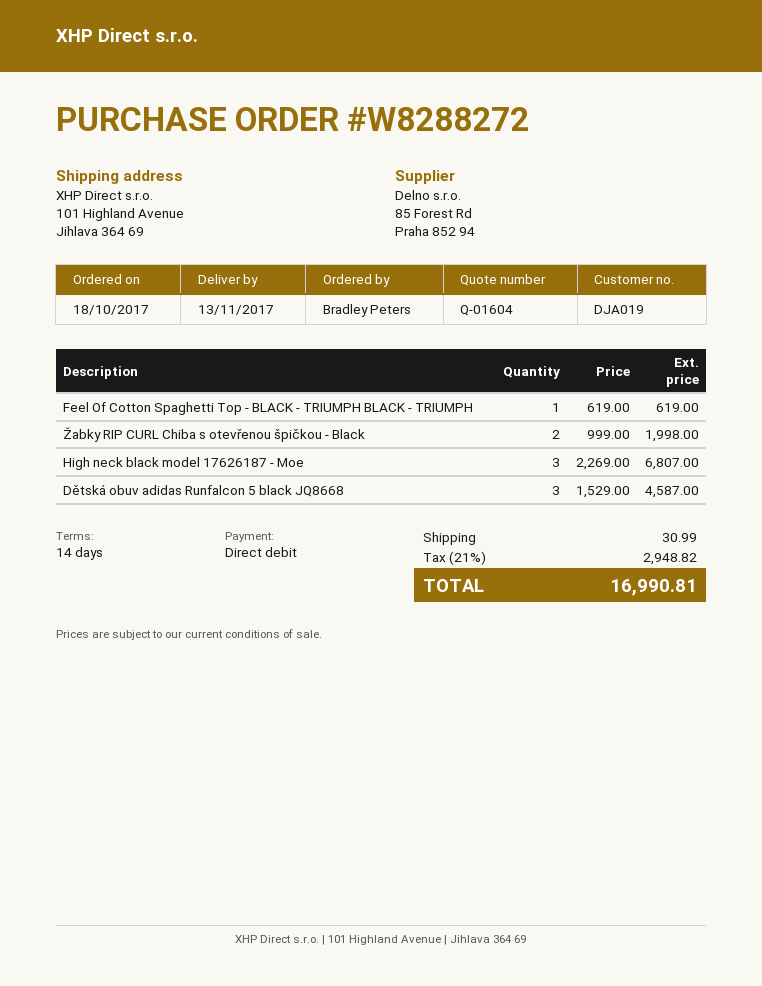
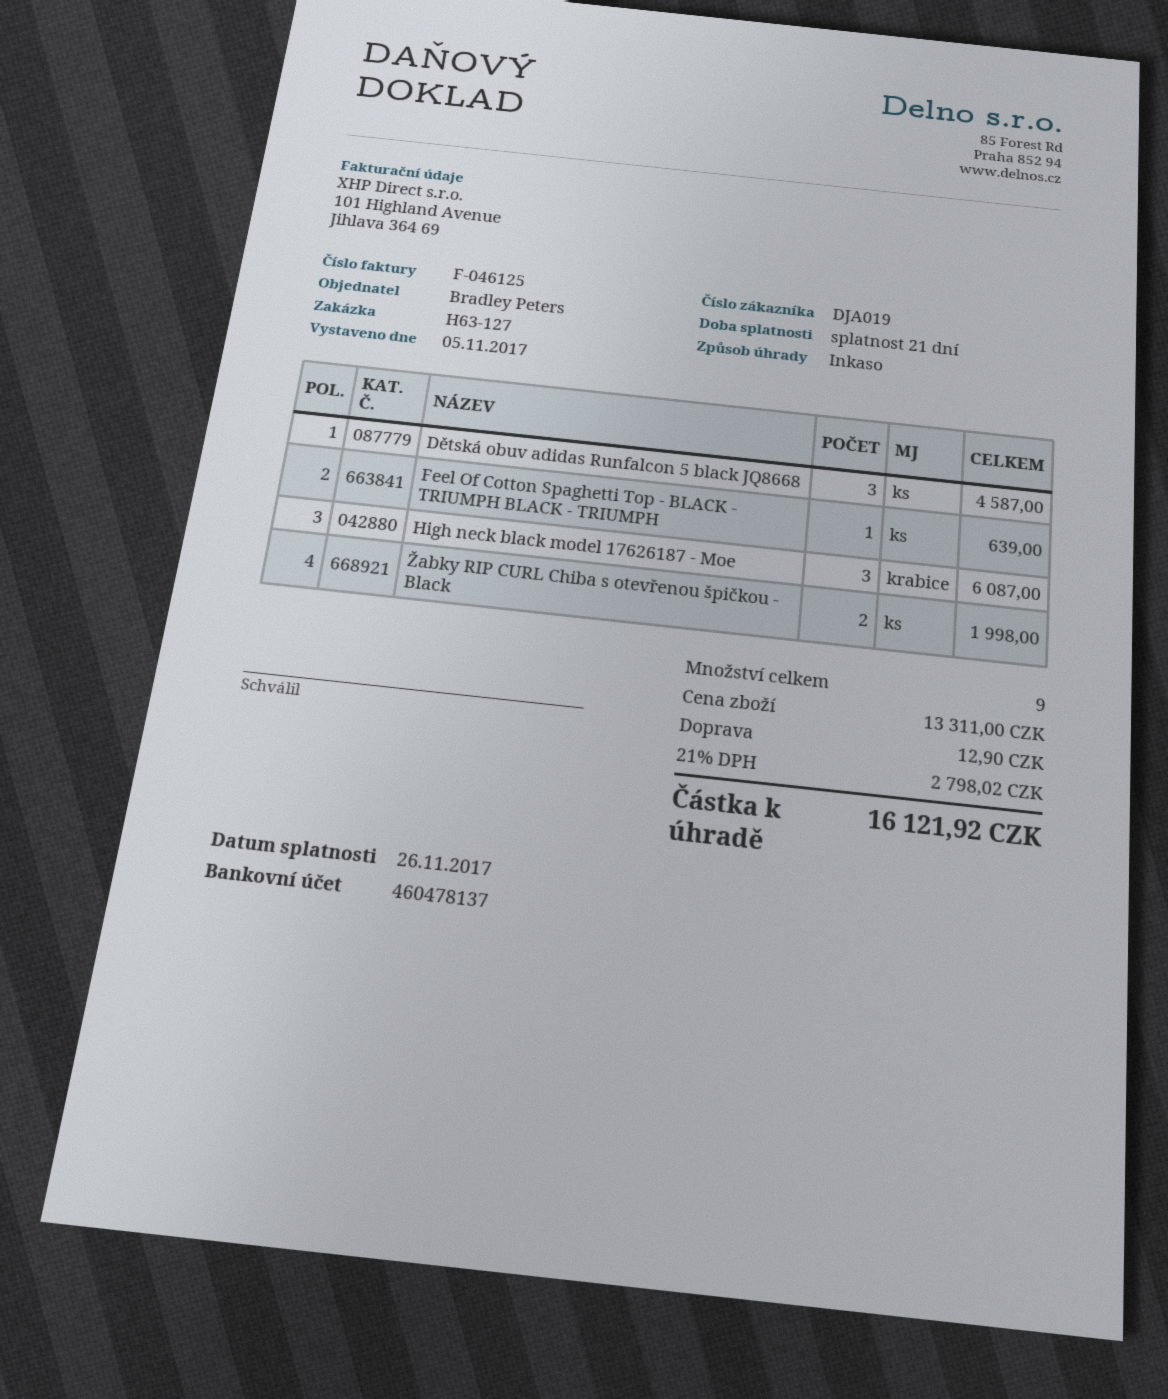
payment terms: 14 days -> 21 days
Feel Of Cotton Spaghetti Top - BLACK - TRIUMPH BLACK - TRIUMPH: 1 for 619.00 -> 1 for 639.00
High neck black model 17626187 - Moe: 3 for 6807.00 -> 3 for 6087.00
shipping: 30.99 -> 12.90
tax: 21% = 2948.82 -> 21% = 2798.02
total: 16990.81 -> 16121.92

